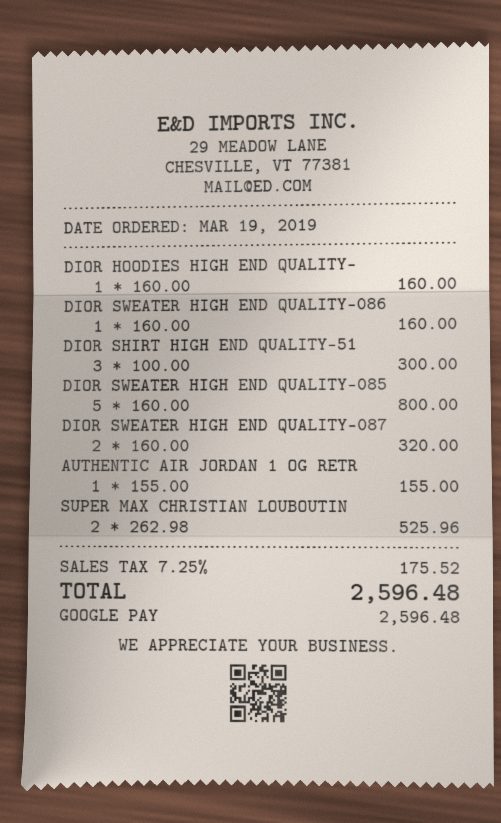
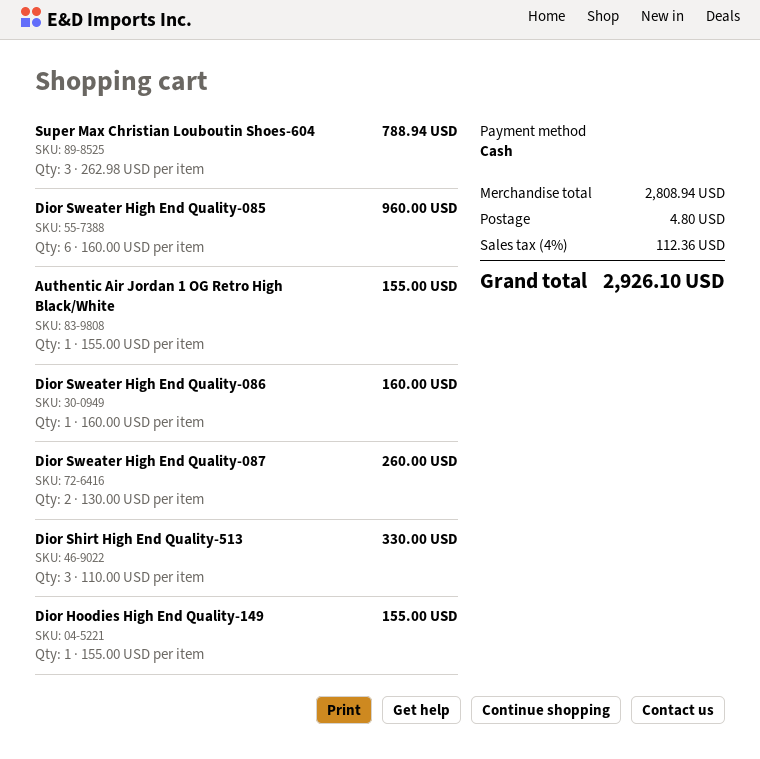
payment method: Google Pay -> cash
DIOR HOODIES HIGH END QUALITY-: 1 x 160.00 = 160.00 -> 1 x 155.00 = 155.00
DIOR SHIRT HIGH END QUALITY-51: 3 x 100.00 = 300.00 -> 3 x 110.00 = 330.00
DIOR SWEATER HIGH END QUALITY-085: 5 x 160.00 = 800.00 -> 6 x 160.00 = 960.00
DIOR SWEATER HIGH END QUALITY-087: 2 x 160.00 = 320.00 -> 2 x 130.00 = 260.00
SUPER MAX CHRISTIAN LOUBOUTIN: 2 x 262.98 = 525.96 -> 3 x 262.98 = 788.94
shipping: none -> 4.80
tax: 7.25% = 175.52 -> 4% = 112.36
total: 2596.48 -> 2926.10

